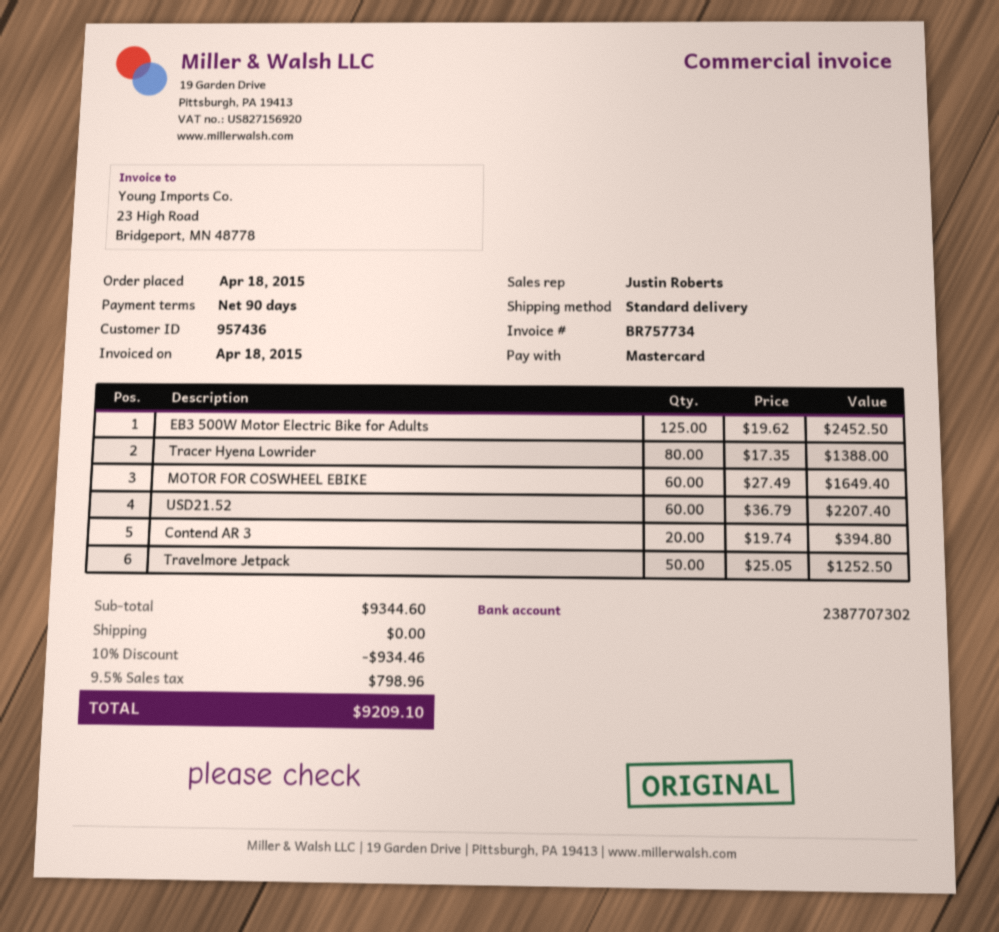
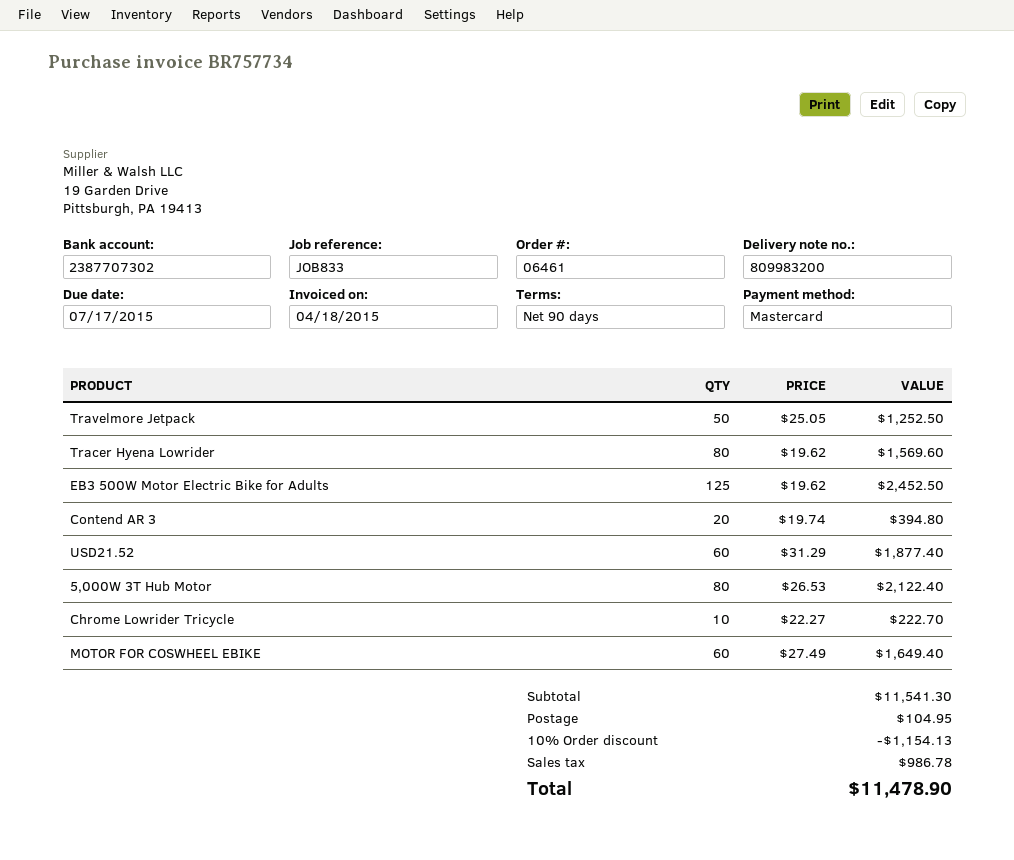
Tracer Hyena Lowrider: 80 x 17.35 = 1388.00 -> 80 x 19.62 = 1569.60
USD21.52: 60 x 36.79 = 2207.40 -> 60 x 31.29 = 1877.40
5,000W 3T Hub Motor: none -> 80 x 26.53 = 2122.40
Chrome Lowrider Tricycle: none -> 10 x 22.27 = 222.70
subtotal: 9344.60 -> 11541.30
discount: 10% = 934.46 -> 10% = 1154.13
shipping: 0.00 -> 104.95
tax: 798.96 -> 986.78
total: 9209.10 -> 11478.90

